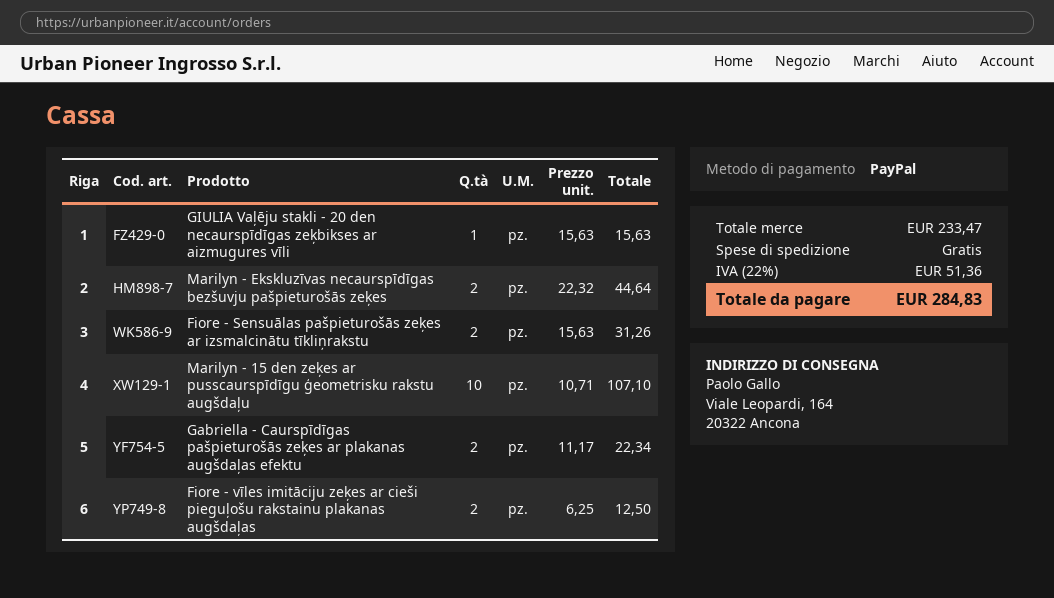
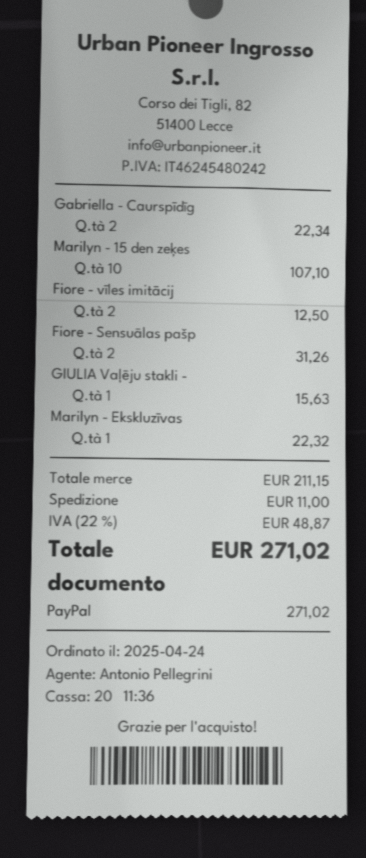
Marilyn - Ekskluzīvas necaurspīdīgas bezšuvju pašpieturošās zeķes: 2 for 44.64 -> 1 for 22.32
subtotal: 233.47 -> 211.15
shipping: 0.00 -> 11.00
tax: 22% = 51.36 -> 22% = 48.87
total: 284.83 -> 271.02

